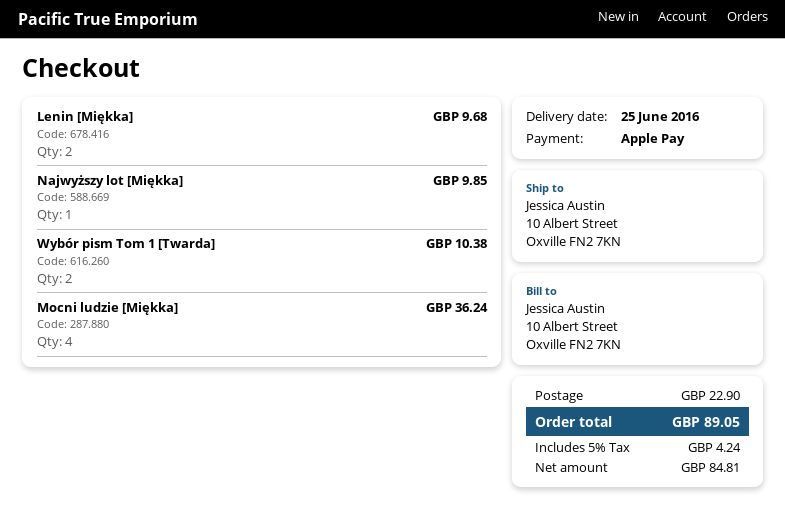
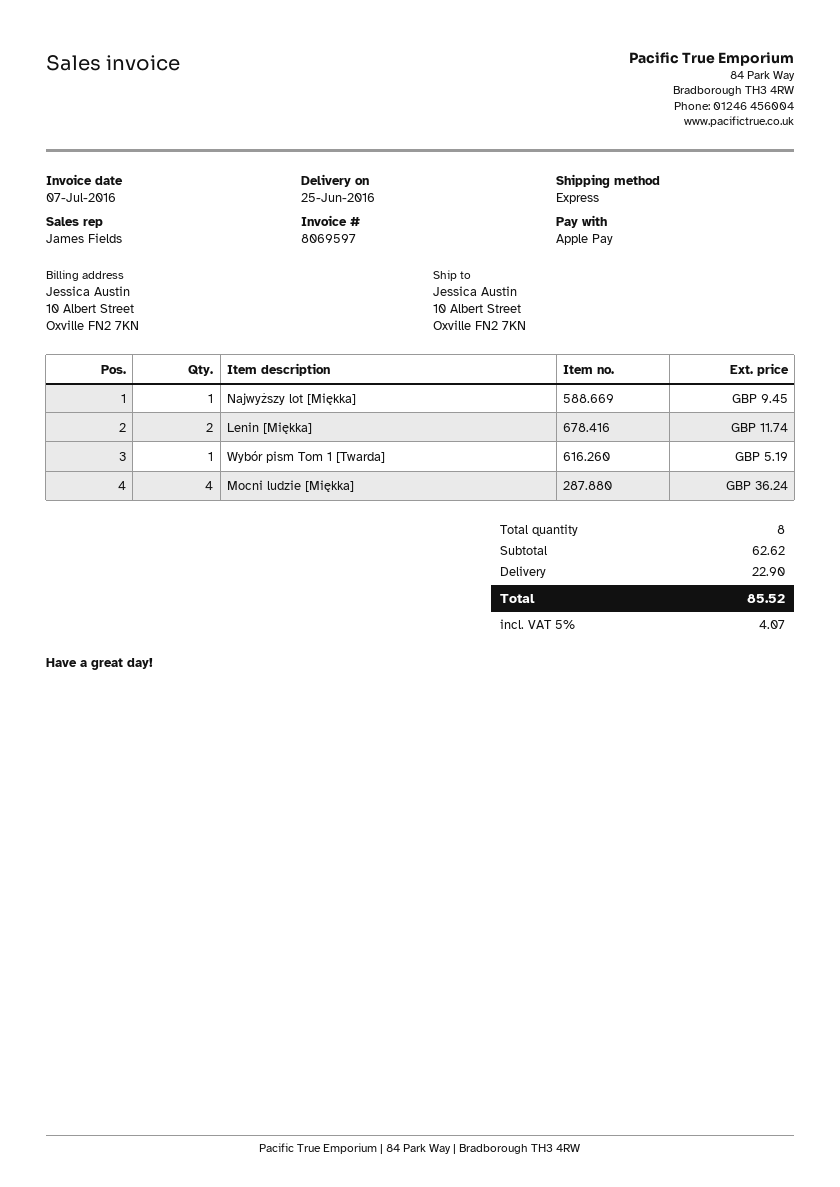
Lenin [Miękka]: 2 for 9.68 -> 2 for 11.74
Najwyższy lot [Miękka]: 1 for 9.85 -> 1 for 9.45
Wybór pism Tom 1 [Twarda]: 2 for 10.38 -> 1 for 5.19
tax: 5% = 4.24 -> 5% = 4.07
total: 89.05 -> 85.52

